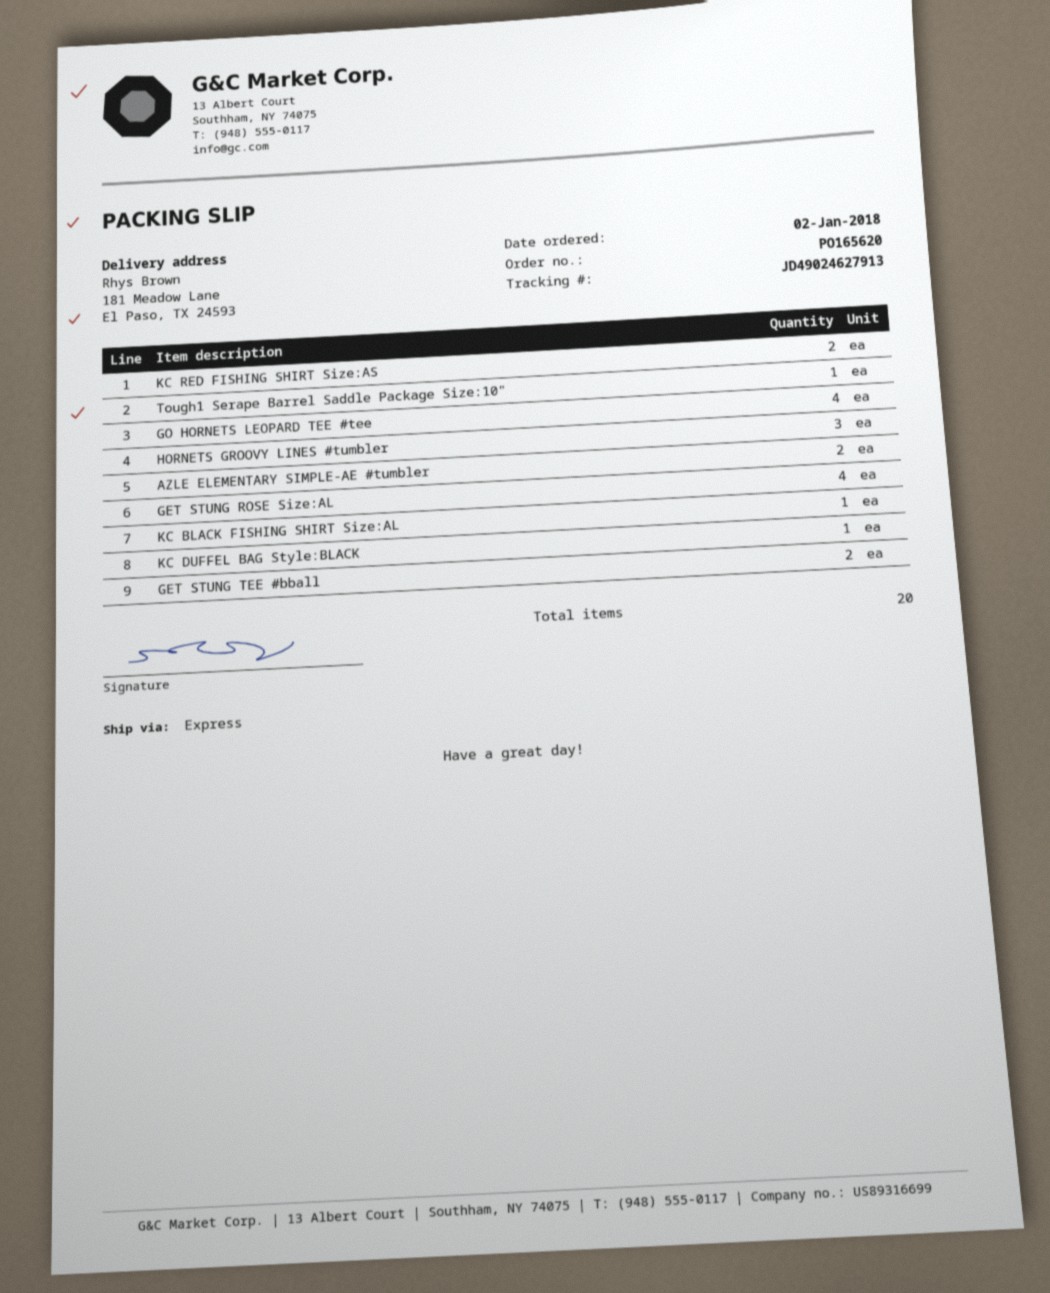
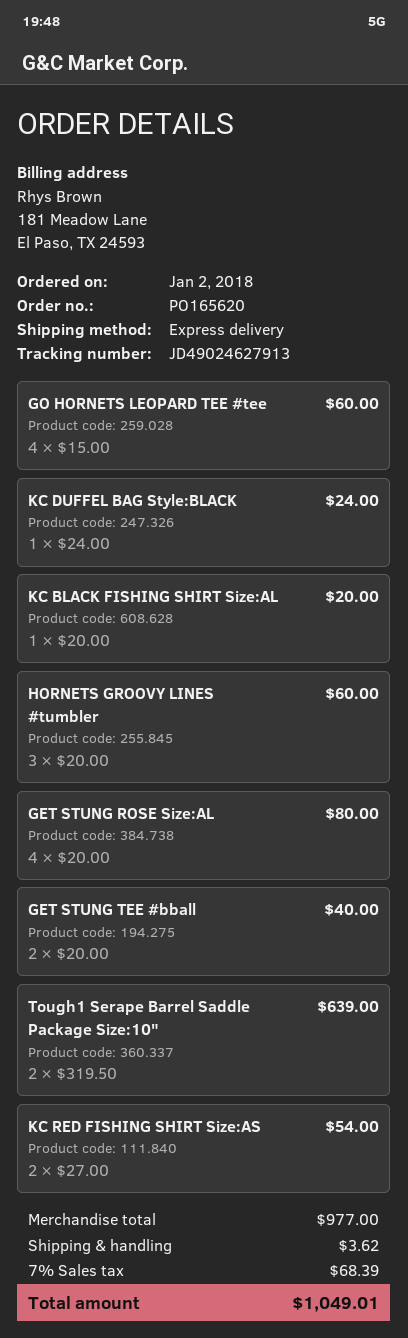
Tough1 Serape Barrel Saddle Package Size:10": 1 -> 2
AZLE ELEMENTARY SIMPLE-AE #tumbler: 2 -> none

